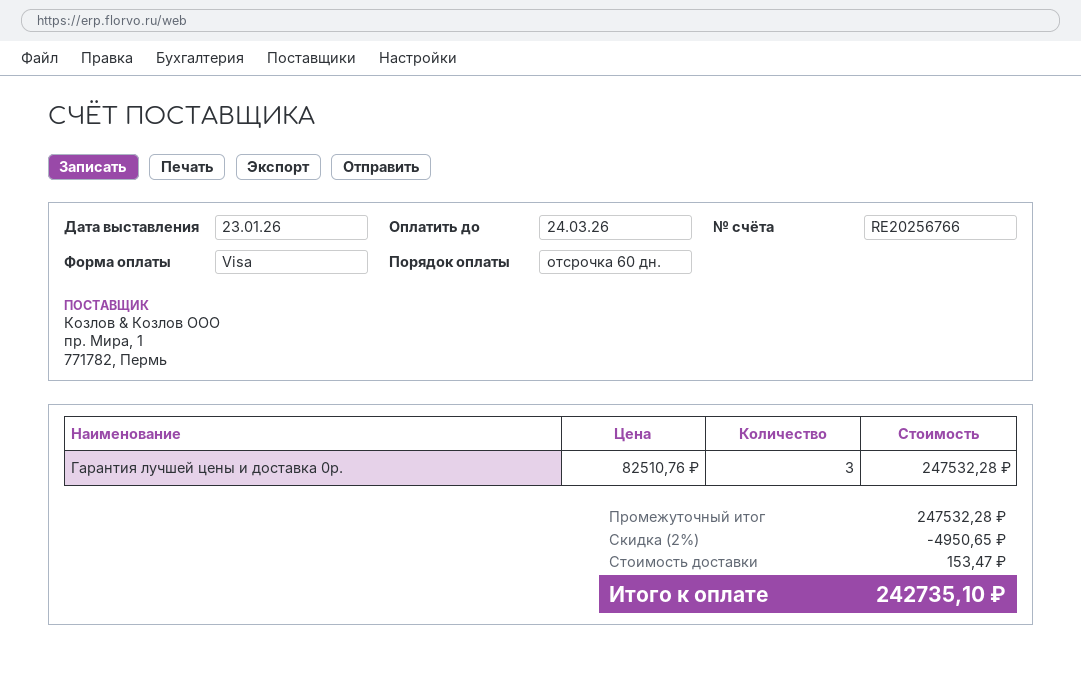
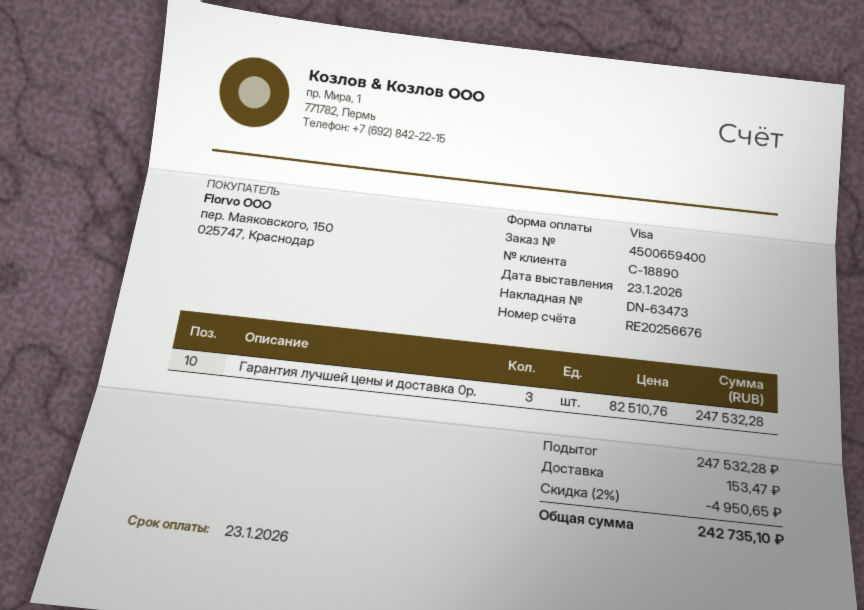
invoice number: RE20256766 -> RE20256676
due date: 2026-03-24 -> 2026-01-23

